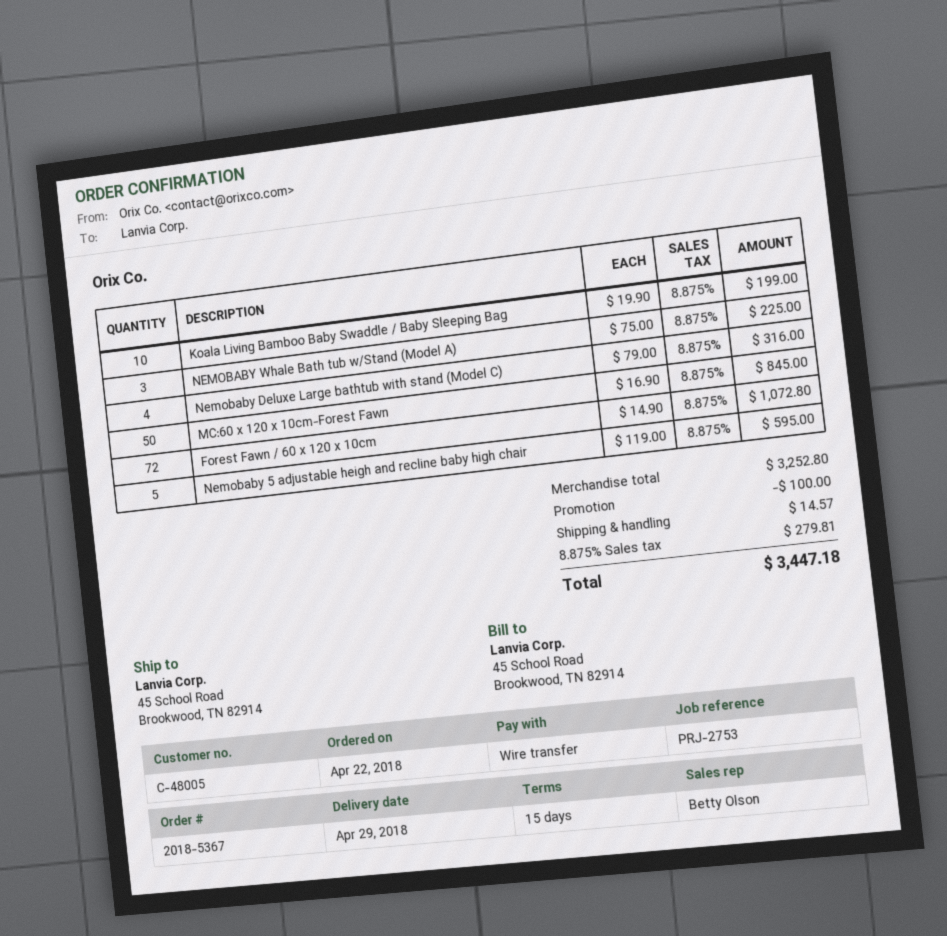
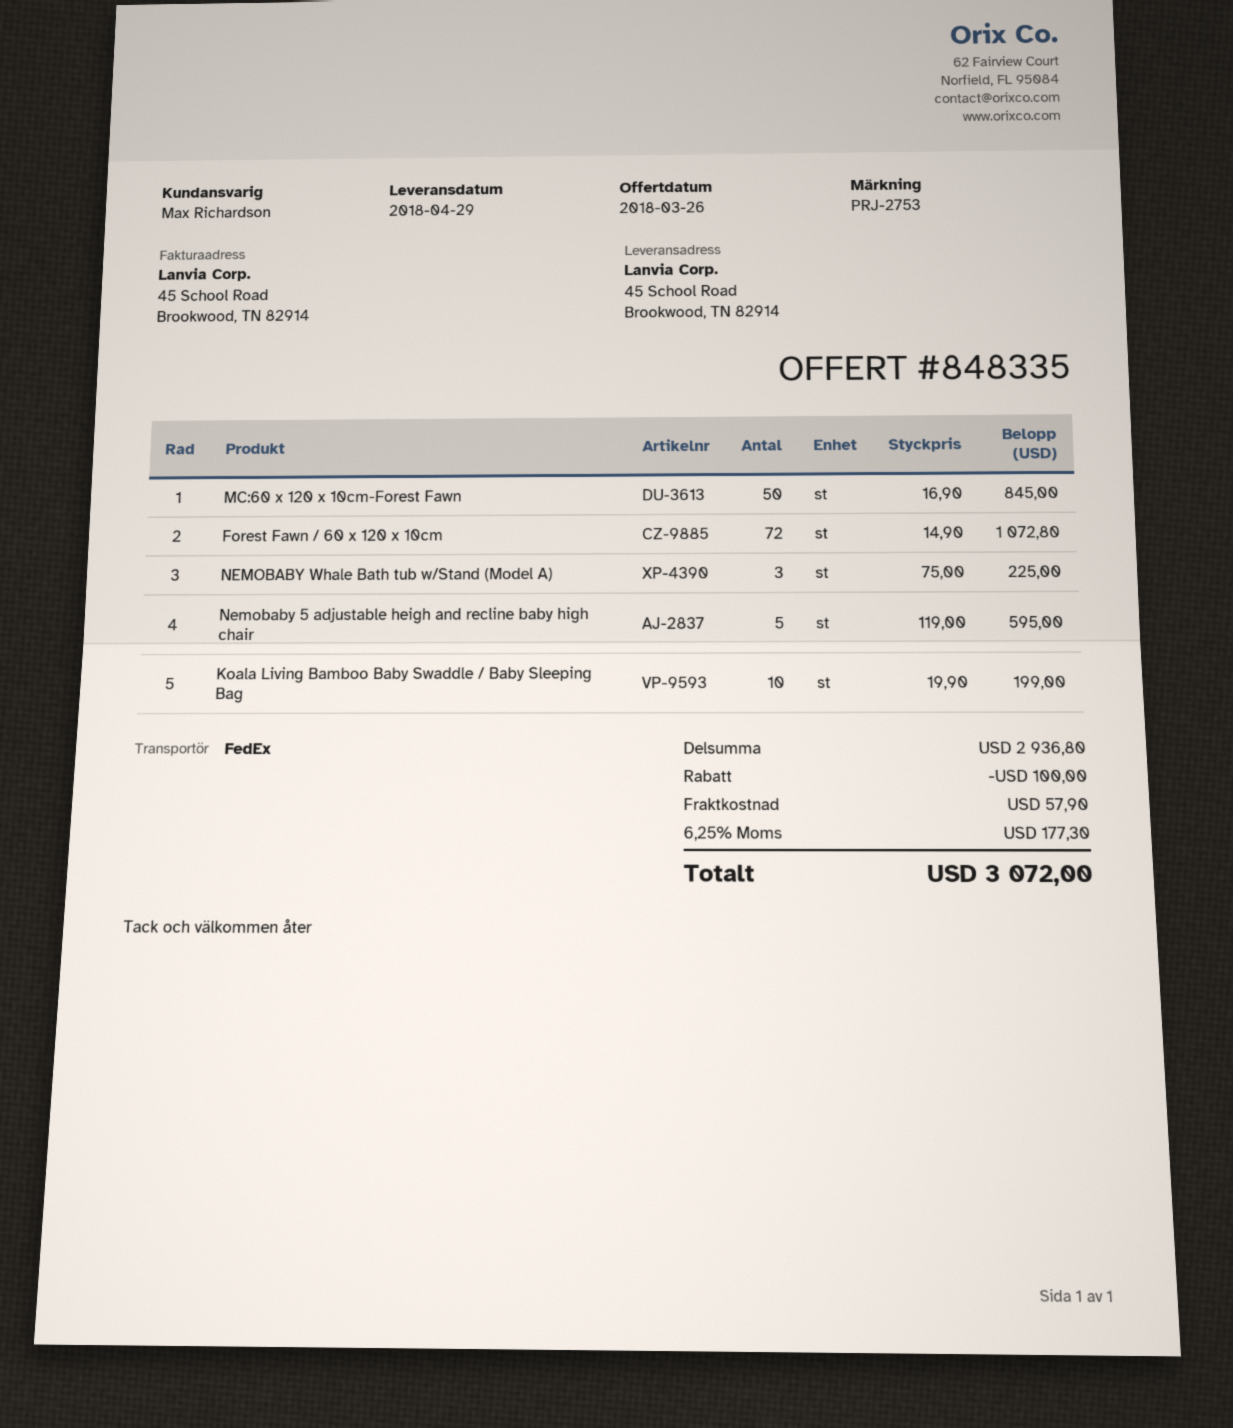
sales rep: Betty Olson -> Max Richardson
Nemobaby Deluxe Large bathtub with stand (Model C): 4 x 79.00 = 316.00 -> none
subtotal: 3252.80 -> 2936.80
shipping: 14.57 -> 57.90
tax: 8.875% = 279.81 -> 6.25% = 177.30
total: 3447.18 -> 3072.00

